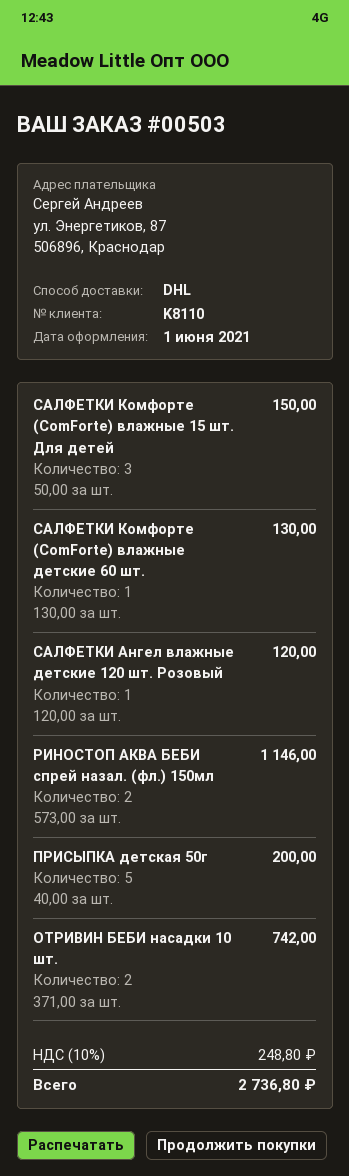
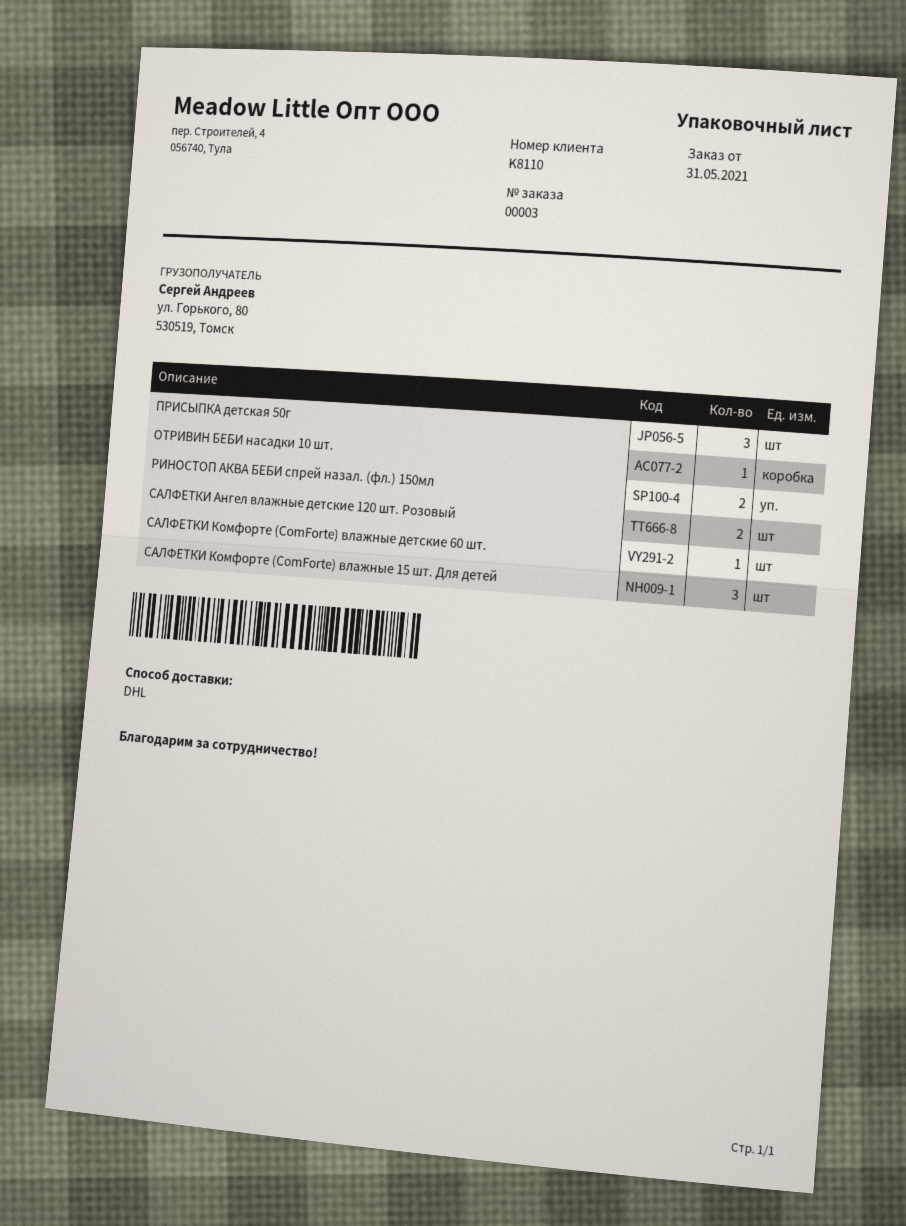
order number: 00503 -> 00003
order date: 2021-06-01 -> 2021-05-31
САЛФЕТКИ Ангел влажные детские 120 шт. Розовый: 1 -> 2
ПРИСЫПКА детская 50г: 5 -> 3
ОТРИВИН БЕБИ насадки 10 шт.: 2 -> 1

